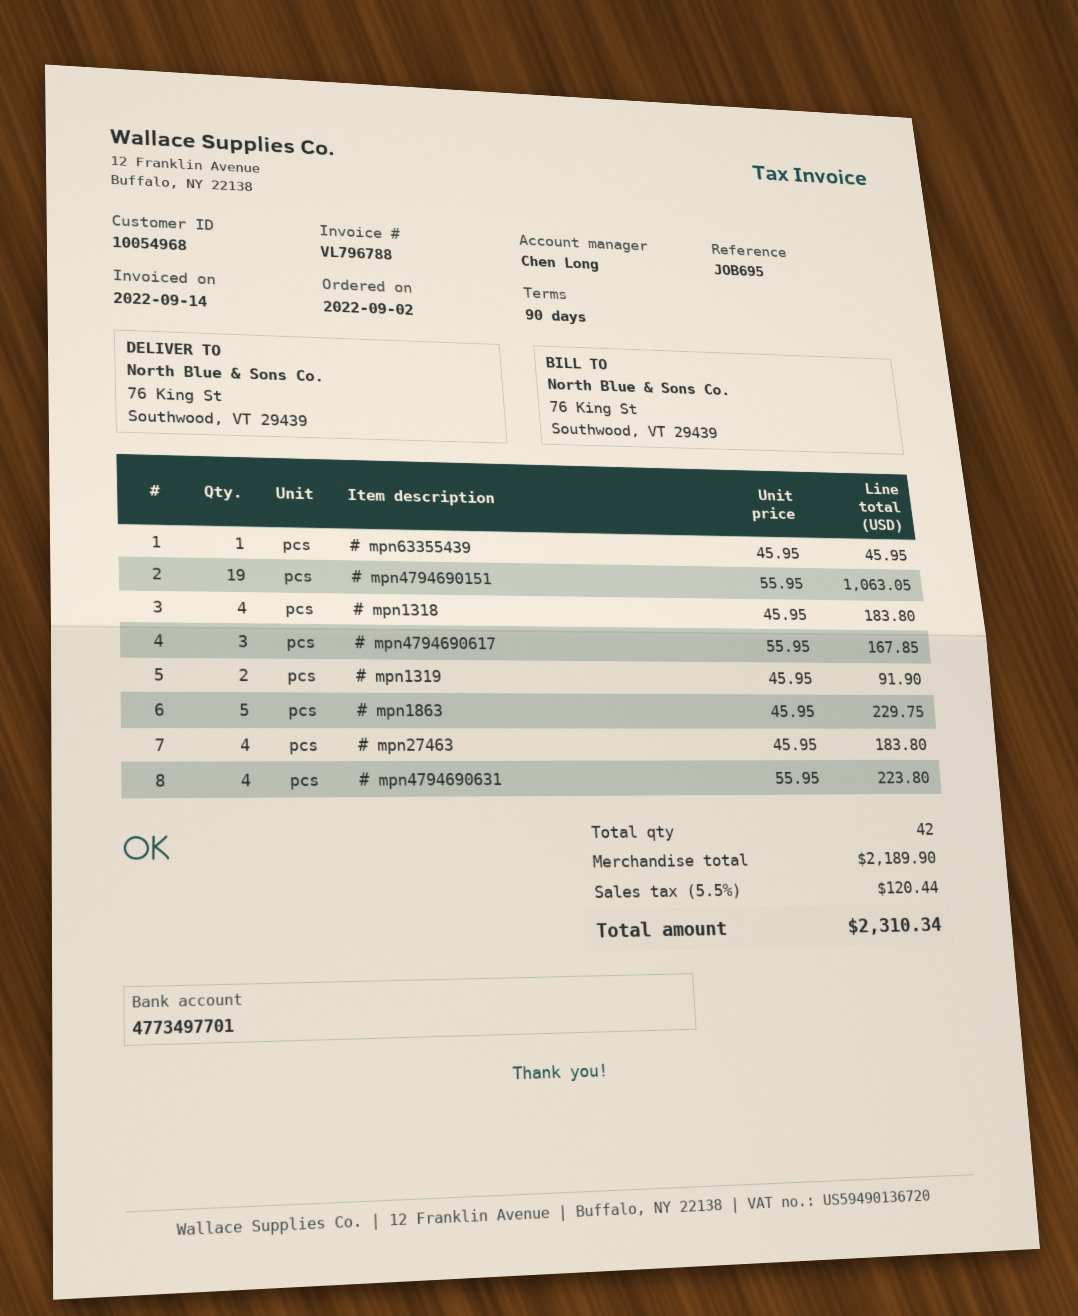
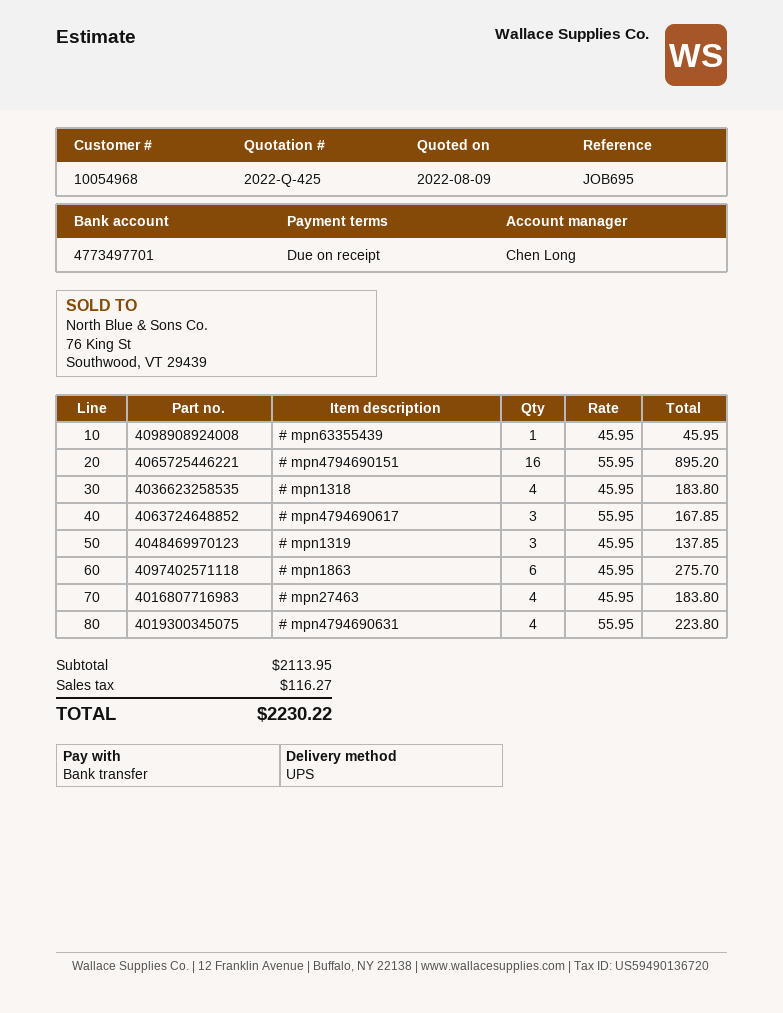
payment terms: 90 days -> on receipt
# mpn4794690151: 19 x 55.95 = 1063.05 -> 16 x 55.95 = 895.20
# mpn1319: 2 x 45.95 = 91.90 -> 3 x 45.95 = 137.85
# mpn1863: 5 x 45.95 = 229.75 -> 6 x 45.95 = 275.70
subtotal: 2189.90 -> 2113.95
tax: 120.44 -> 116.27
total: 2310.34 -> 2230.22

